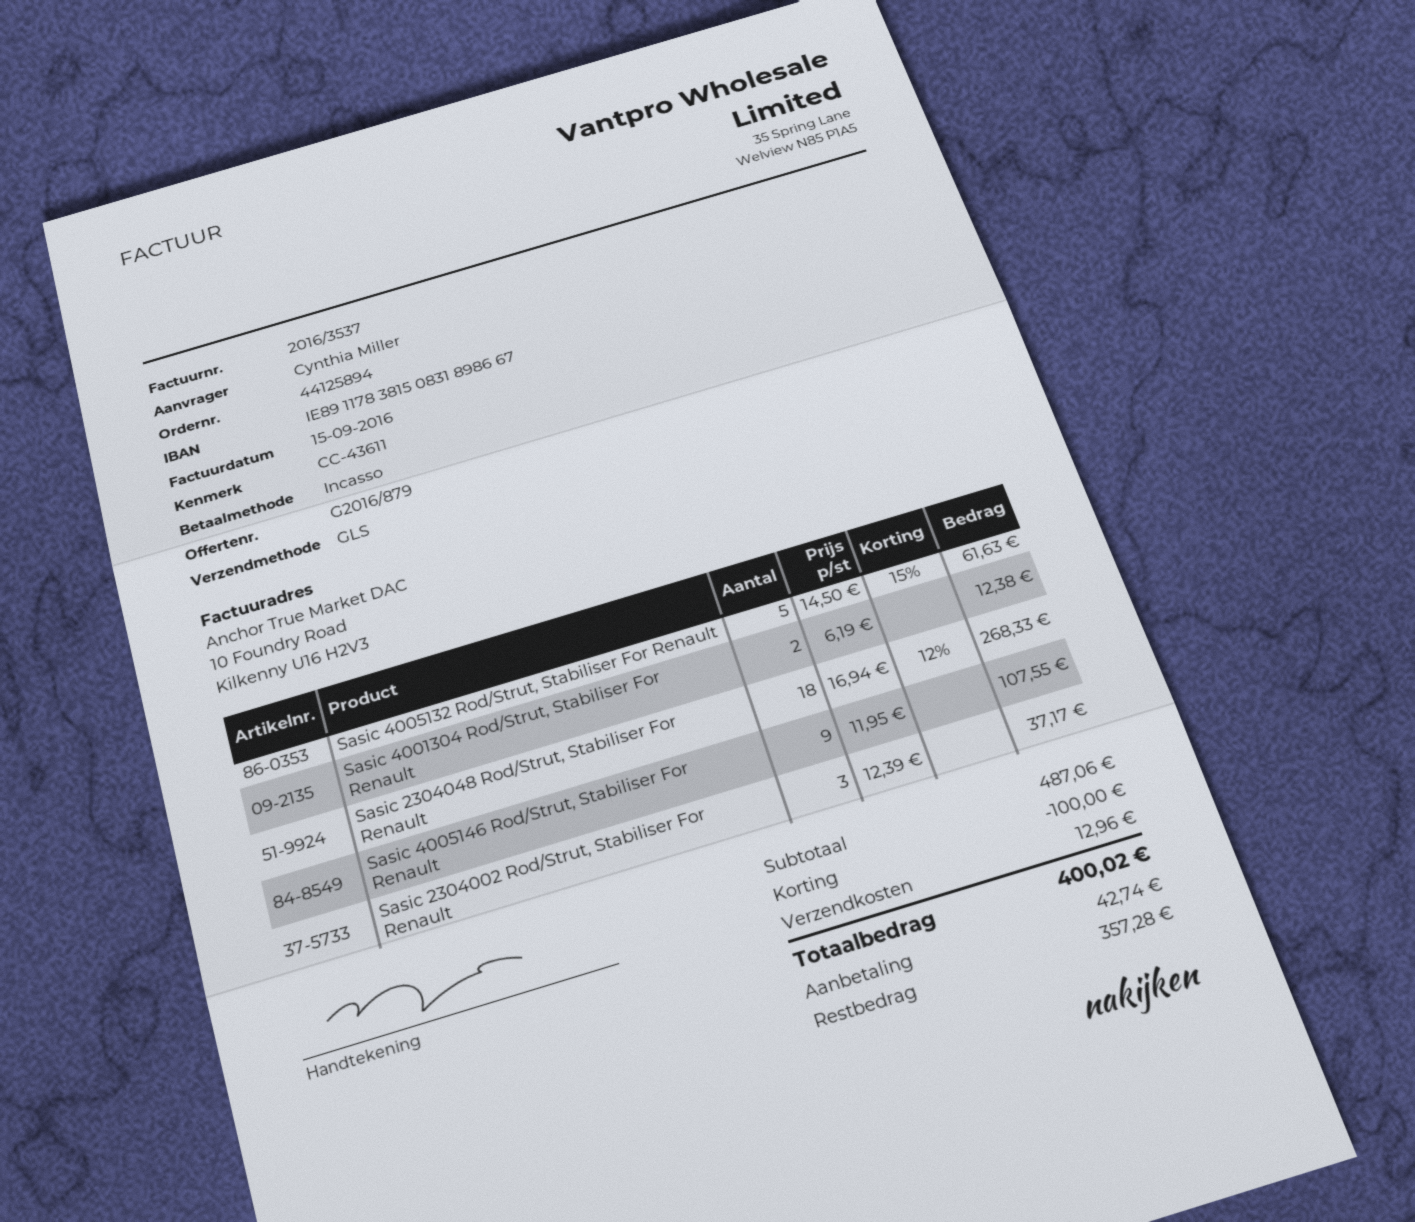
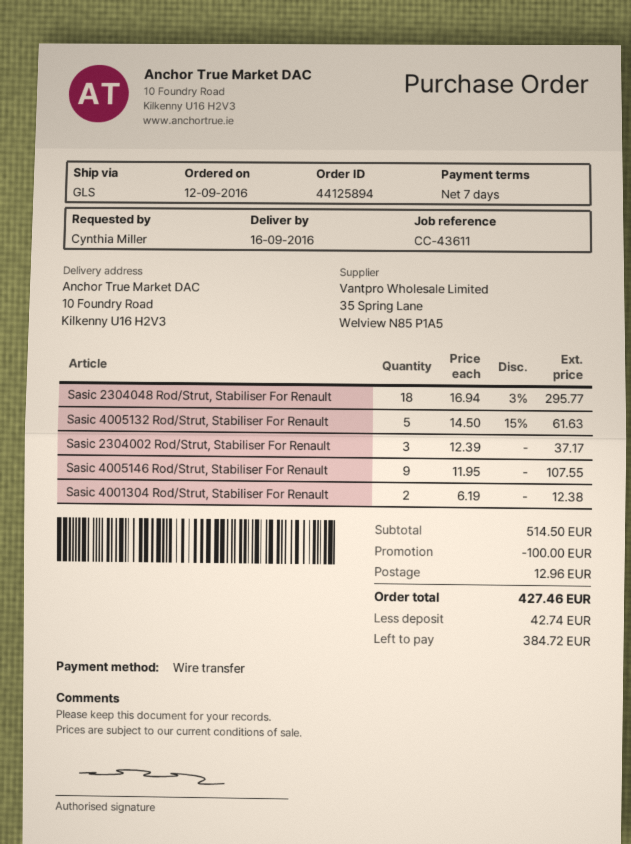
payment method: direct debit -> bank transfer
Sasic 2304048 Rod/Strut, Stabiliser For Renault: 18 x 16.94 - 12% = 268.33 -> 18 x 16.94 - 3% = 295.77
subtotal: 487.06 -> 514.50
total: 400.02 -> 427.46
balance: 357.28 -> 384.72

